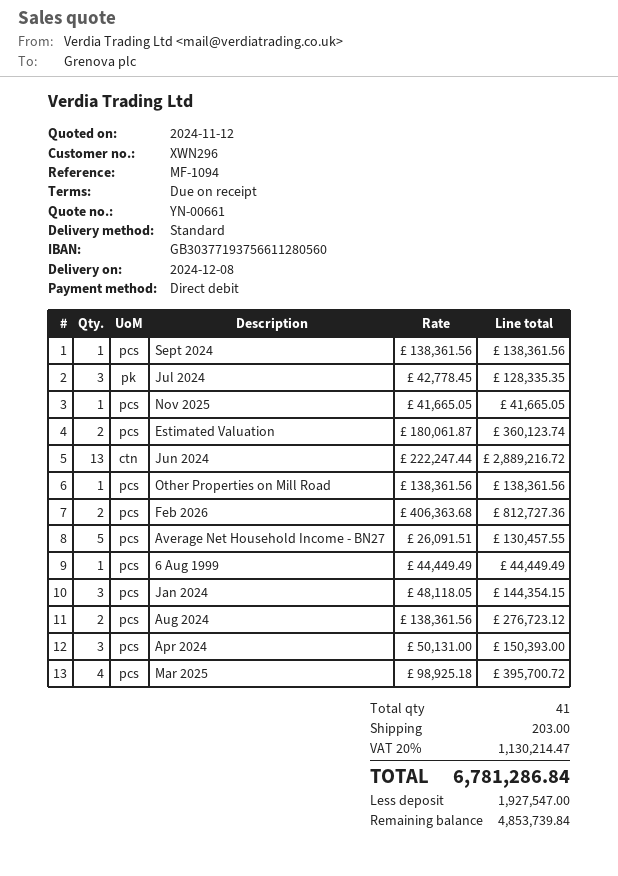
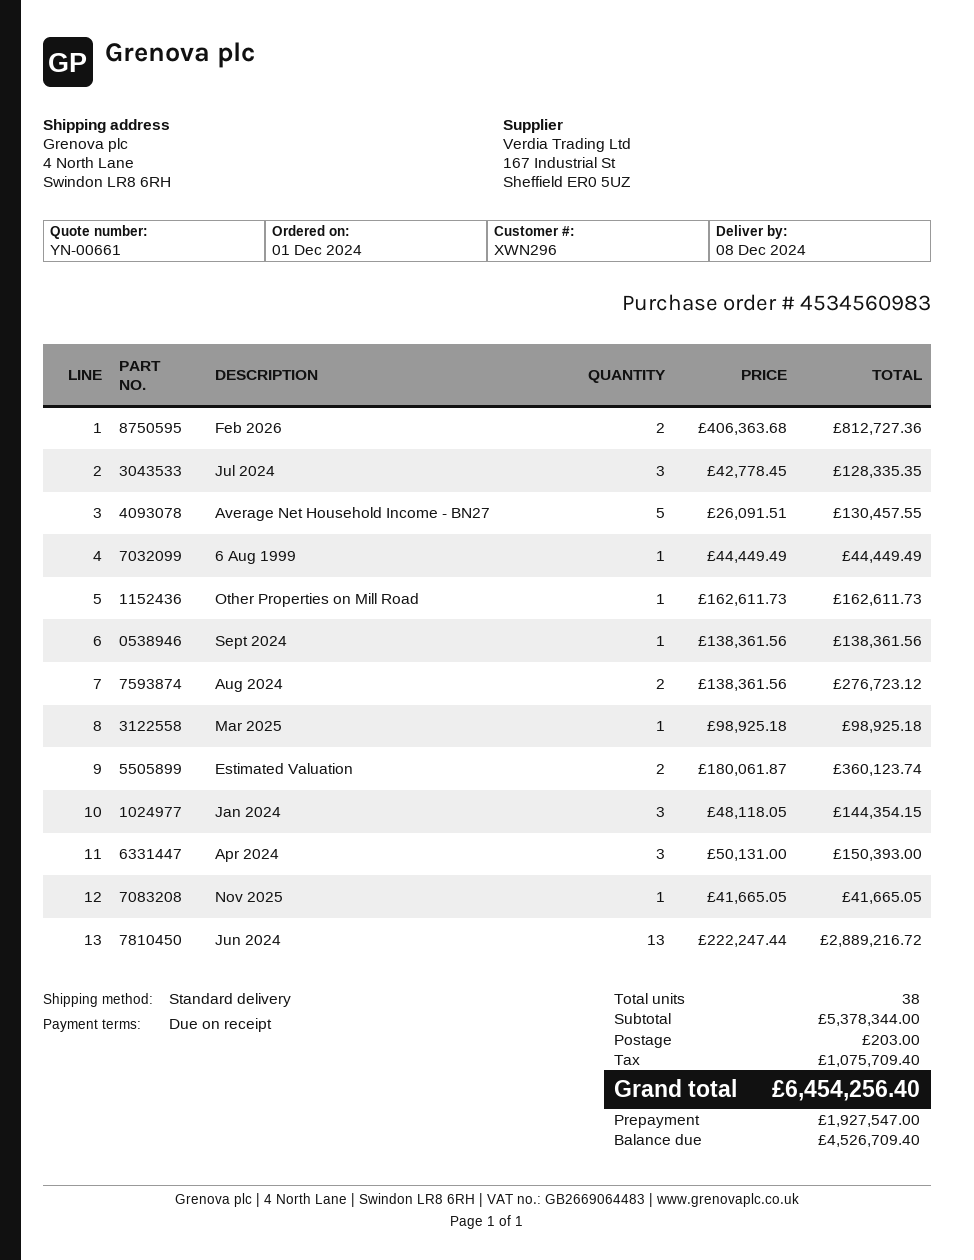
Other Properties on Mill Road: 1 x 138361.56 = 138361.56 -> 1 x 162611.73 = 162611.73
Mar 2025: 4 x 98925.18 = 395700.72 -> 1 x 98925.18 = 98925.18
total quantity: 41 -> 38
tax: 1130214.47 -> 1075709.40
total: 6781286.84 -> 6454256.40
balance: 4853739.84 -> 4526709.40

